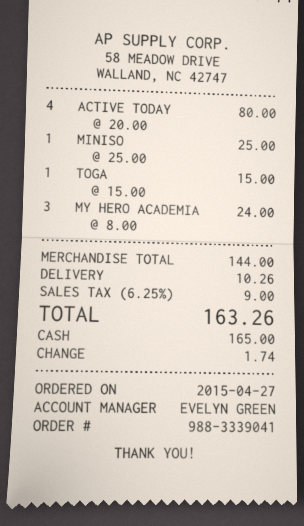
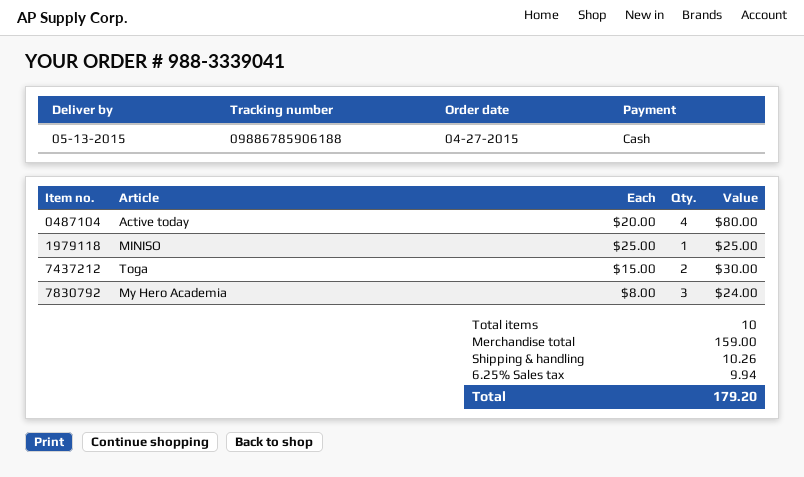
TOGA: 1 x 15.00 = 15.00 -> 2 x 15.00 = 30.00
subtotal: 144.00 -> 159.00
tax: 6.25% = 9.00 -> 6.25% = 9.94
total: 163.26 -> 179.20

